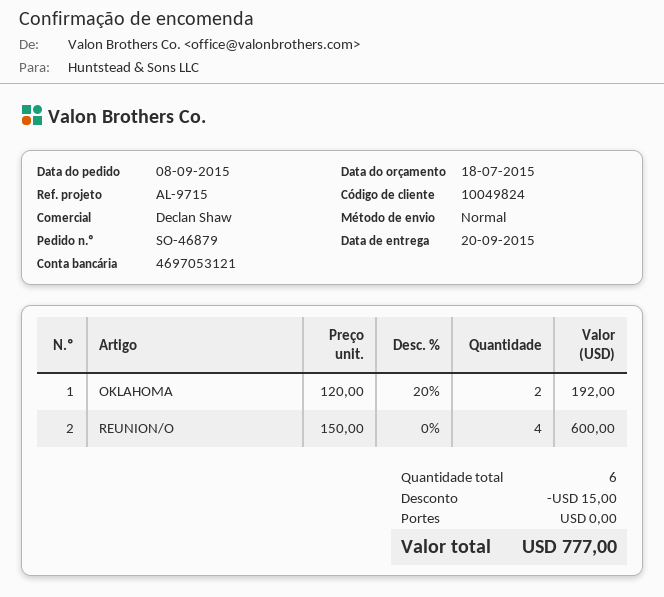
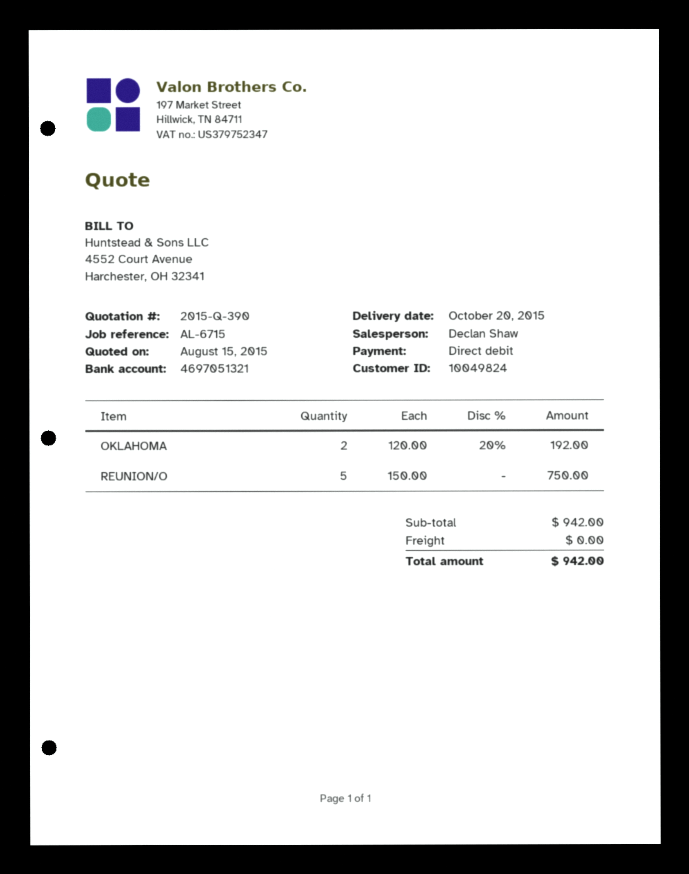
quote date: 2015-07-18 -> 2015-08-15
delivery date: 2015-09-20 -> 2015-10-20
reference: AL-9715 -> AL-6715
bank account: 4697053121 -> 4697051321
REUNION/O: 4 x 150.00 = 600.00 -> 5 x 150.00 = 750.00
discount: 15.00 -> none
total: 777.00 -> 942.00

